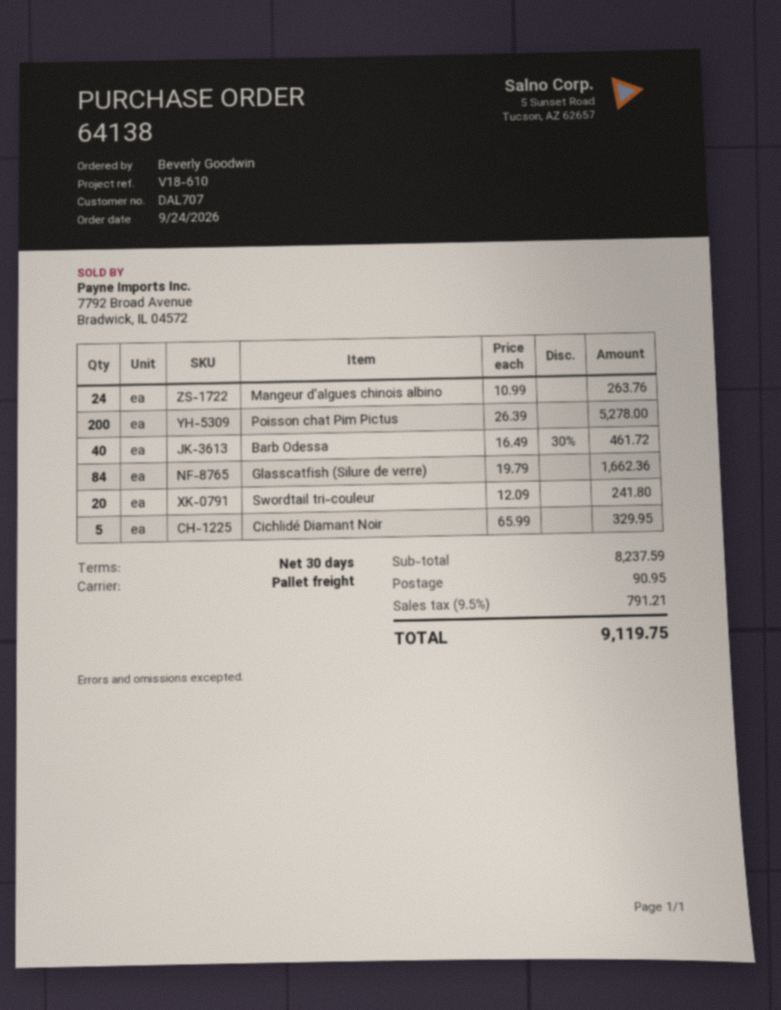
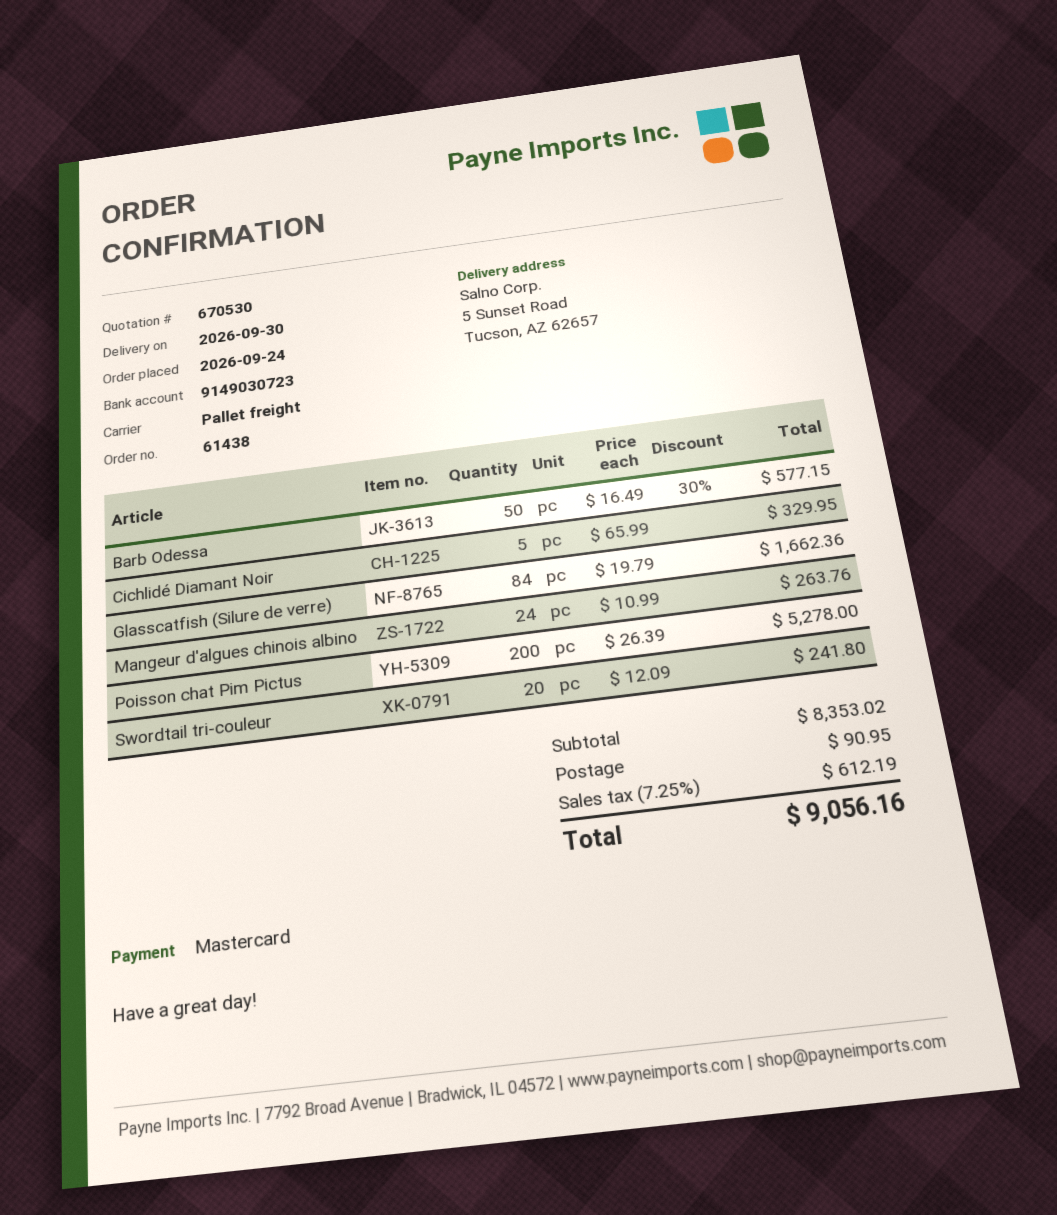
order number: 64138 -> 61438
Barb Odessa: 40 x 16.49 - 30% = 461.72 -> 50 x 16.49 - 30% = 577.15
subtotal: 8237.59 -> 8353.02
tax: 9.5% = 791.21 -> 7.25% = 612.19
total: 9119.75 -> 9056.16

